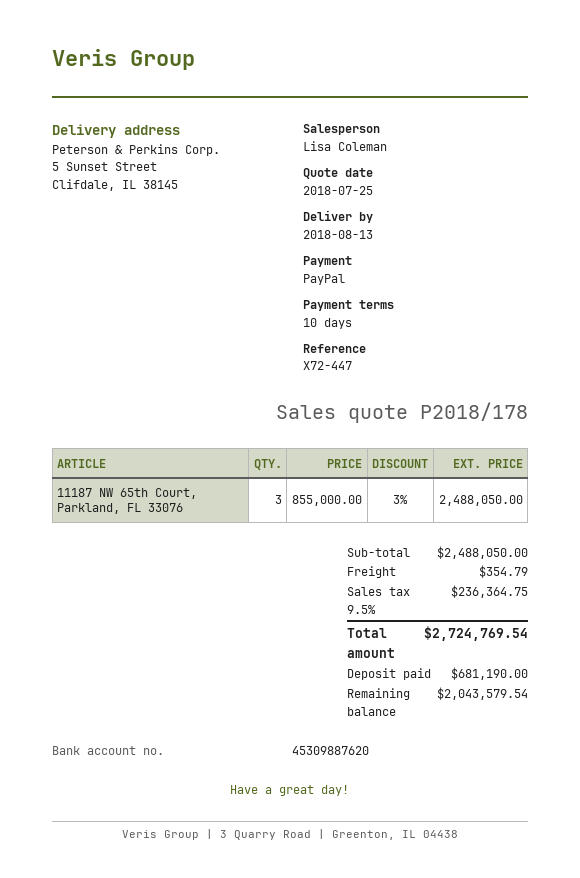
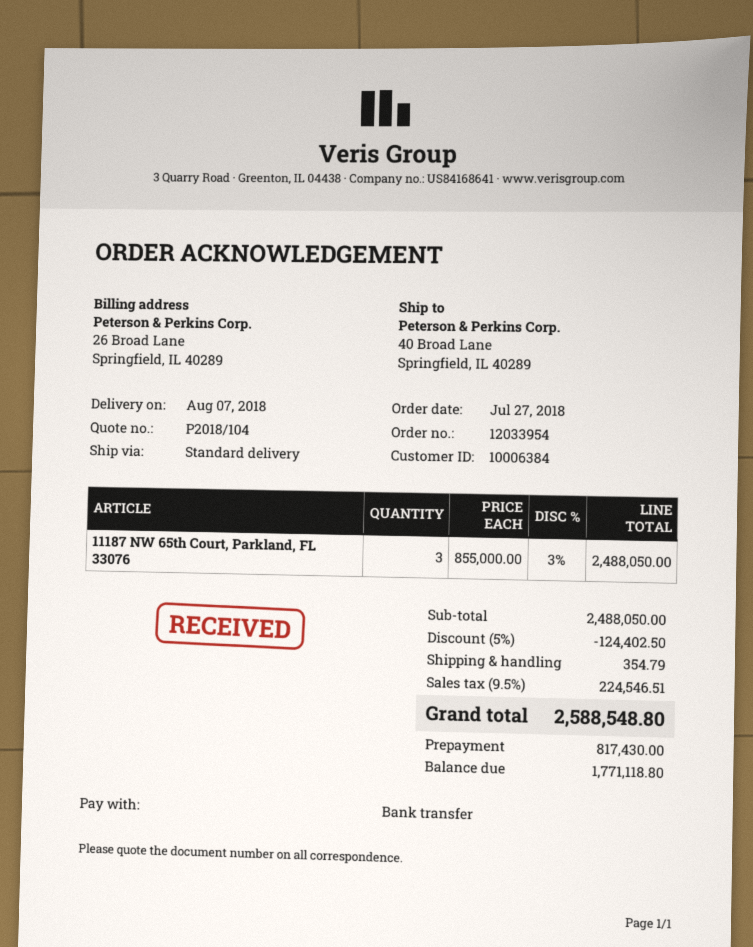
quote number: P2018/178 -> P2018/104
delivery date: 2018-08-13 -> 2018-08-07
payment method: PayPal -> bank transfer
ship to: 5 Sunset Street, Clifdale, IL 38145 -> 40 Broad Lane, Springfield, IL 40289
discount: none -> 5% = 124402.50
tax: 9.5% = 236364.75 -> 9.5% = 224546.51
total: 2724769.54 -> 2588548.80
deposit: 681190.00 -> 817430.00
balance: 2043579.54 -> 1771118.80

